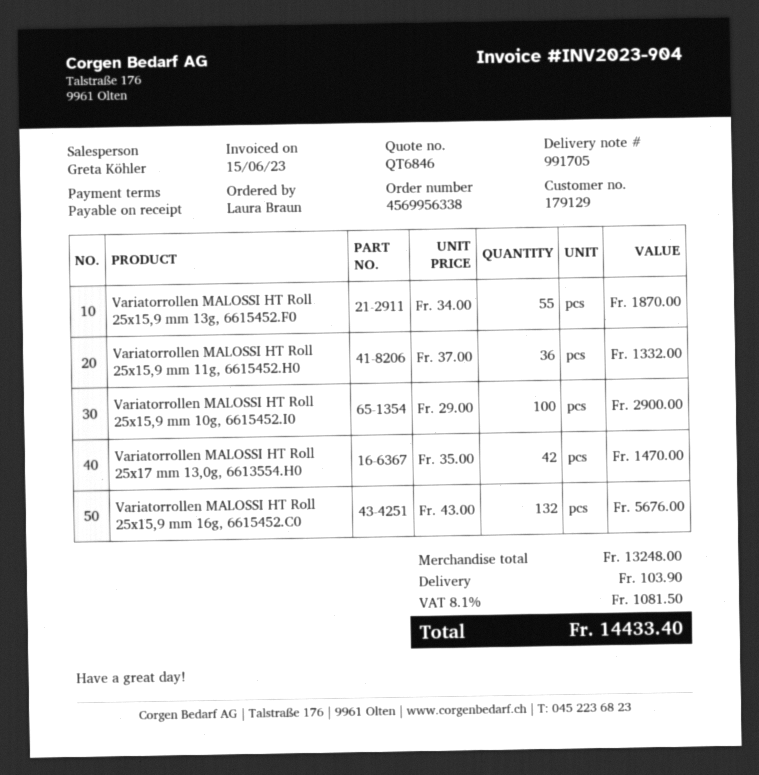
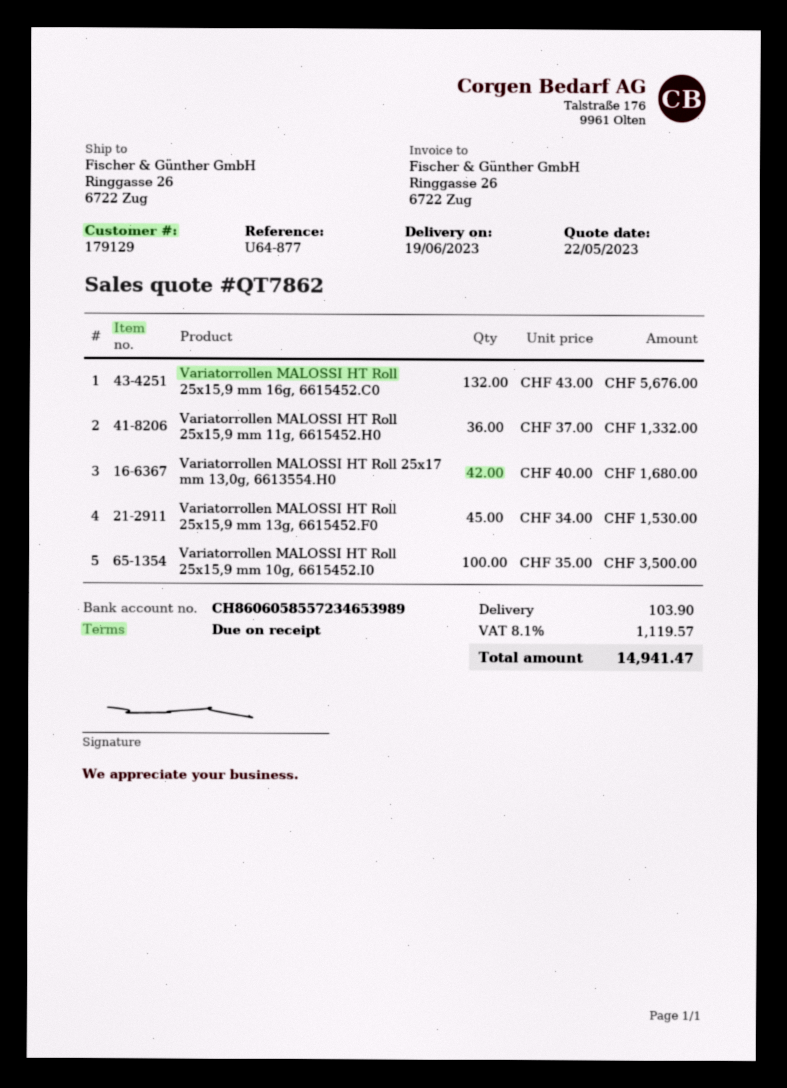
quote number: QT6846 -> QT7862
Variatorrollen MALOSSI HT Roll 25x15,9 mm 13g, 6615452.F0: 55 x 34.00 = 1870.00 -> 45 x 34.00 = 1530.00
Variatorrollen MALOSSI HT Roll 25x15,9 mm 10g, 6615452.I0: 100 x 29.00 = 2900.00 -> 100 x 35.00 = 3500.00
Variatorrollen MALOSSI HT Roll 25x17 mm 13,0g, 6613554.H0: 42 x 35.00 = 1470.00 -> 42 x 40.00 = 1680.00
tax: 8.1% = 1081.50 -> 8.1% = 1119.57
total: 14433.40 -> 14941.47

